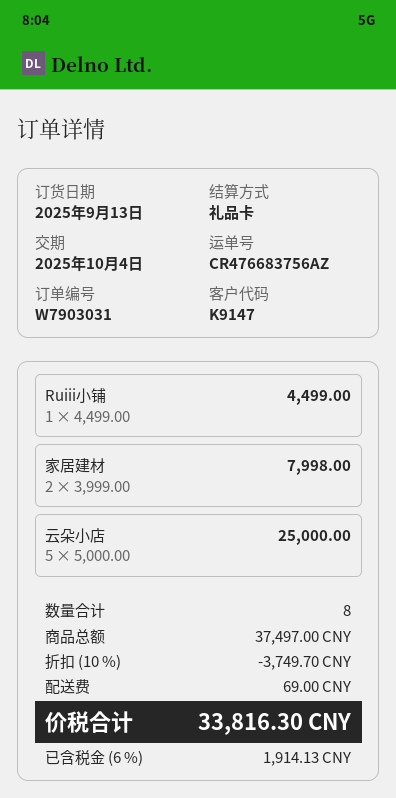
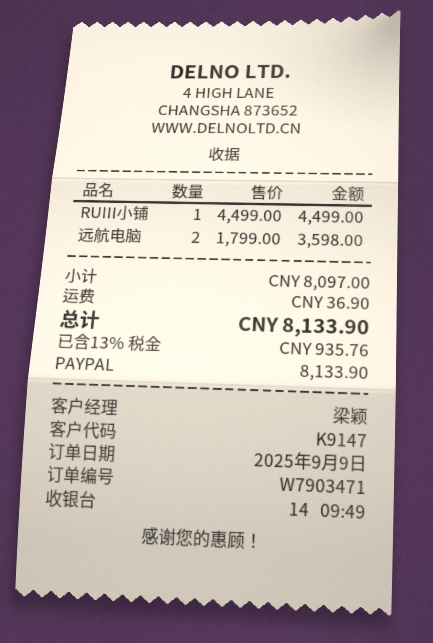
order number: W7903031 -> W7903471
order date: 2025-09-13 -> 2025-09-09
payment method: gift card -> PayPal
家居建材: 2 x 3999.00 = 7998.00 -> none
云朵小店: 5 x 5000.00 = 25000.00 -> none
远航电脑: none -> 2 x 1799.00 = 3598.00
subtotal: 37497.00 -> 8097.00
discount: 10% = 3749.70 -> none
shipping: 69.00 -> 36.90
tax: 6% = 1914.13 -> 13% = 935.76
total: 33816.30 -> 8133.90

